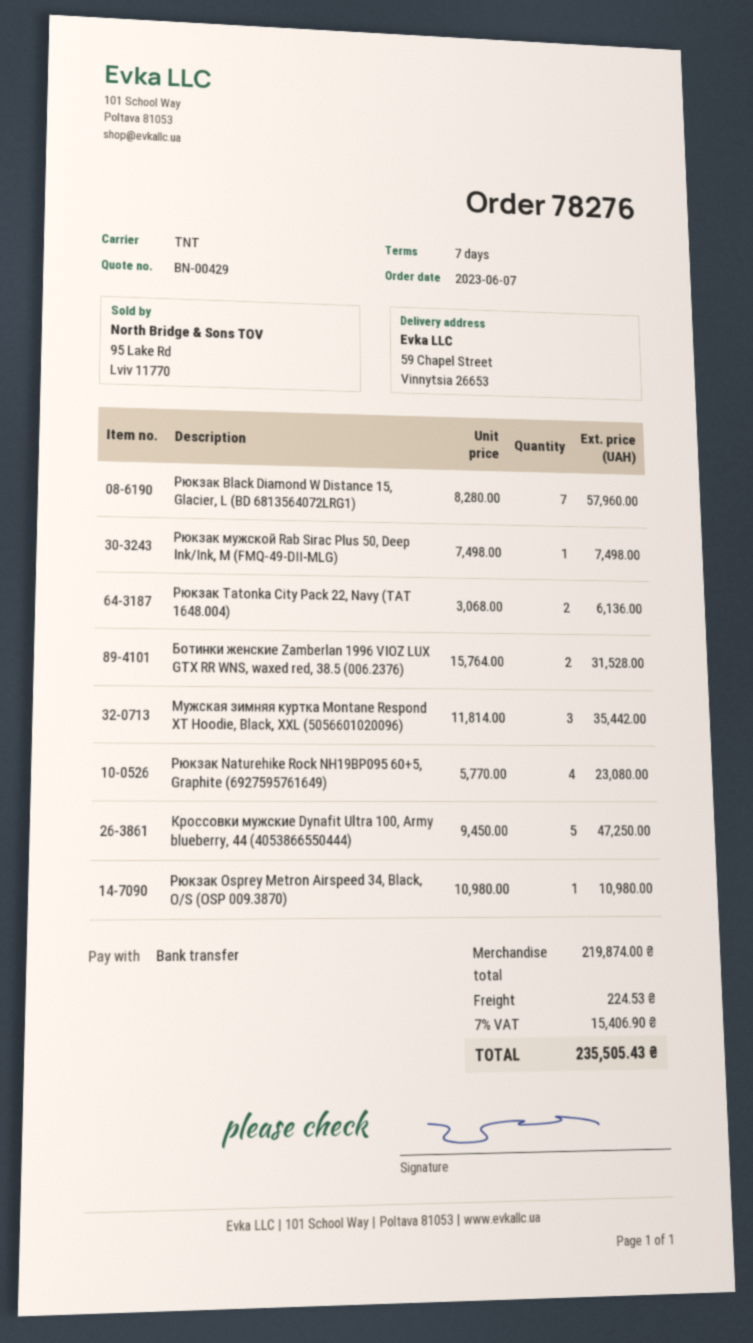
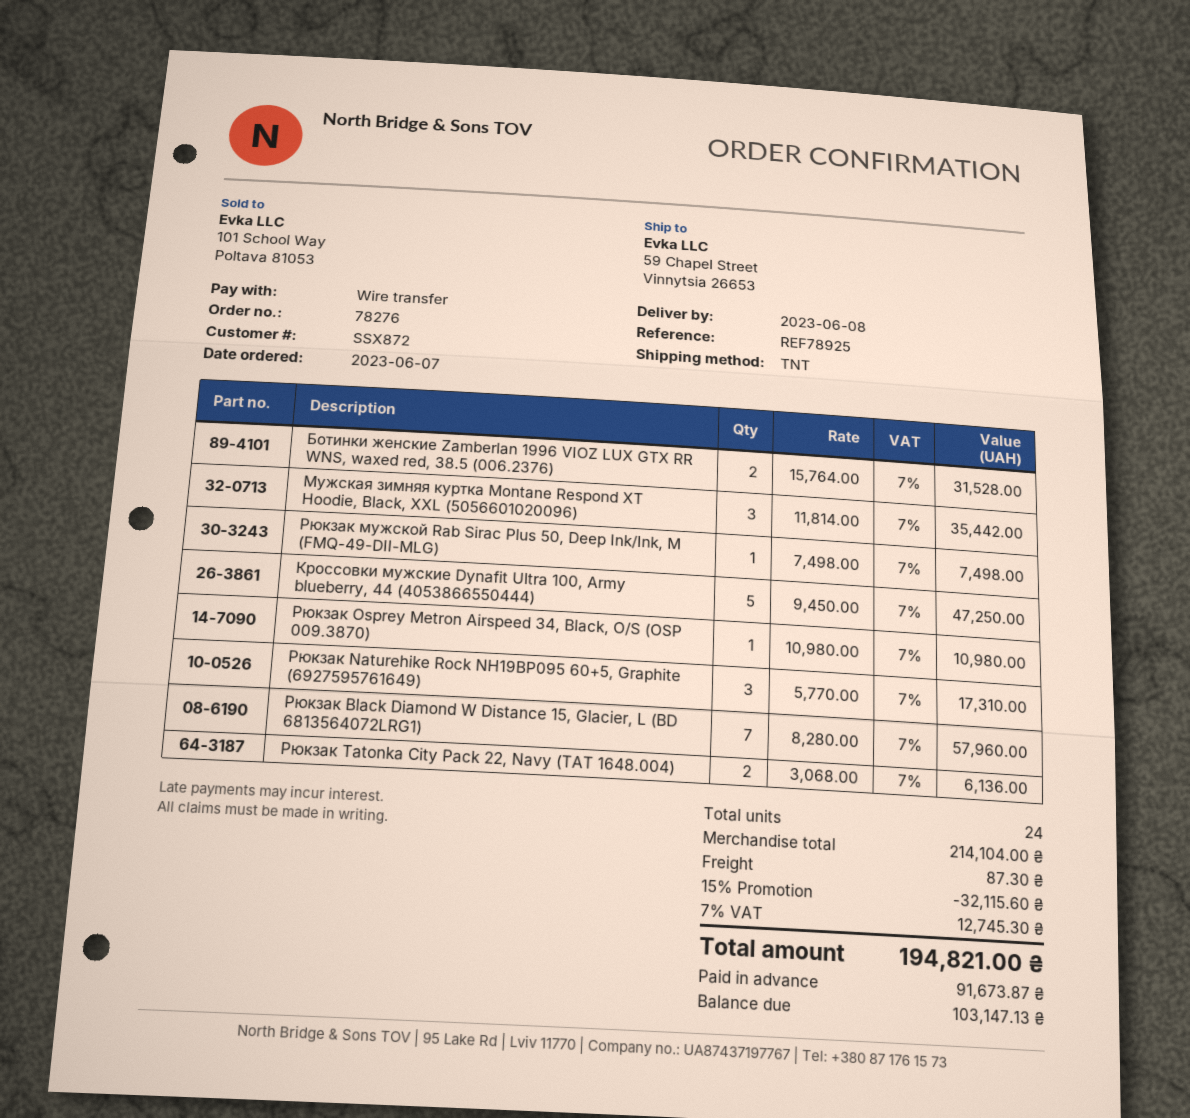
Рюкзак Naturehike Rock NH19BP095 60+5, Graphite (6927595761649): 4 x 5770.00 = 23080.00 -> 3 x 5770.00 = 17310.00
subtotal: 219874.00 -> 214104.00
discount: none -> 15% = 32115.60
shipping: 224.53 -> 87.30
tax: 7% = 15406.90 -> 7% = 12745.30
total: 235505.43 -> 194821.00

